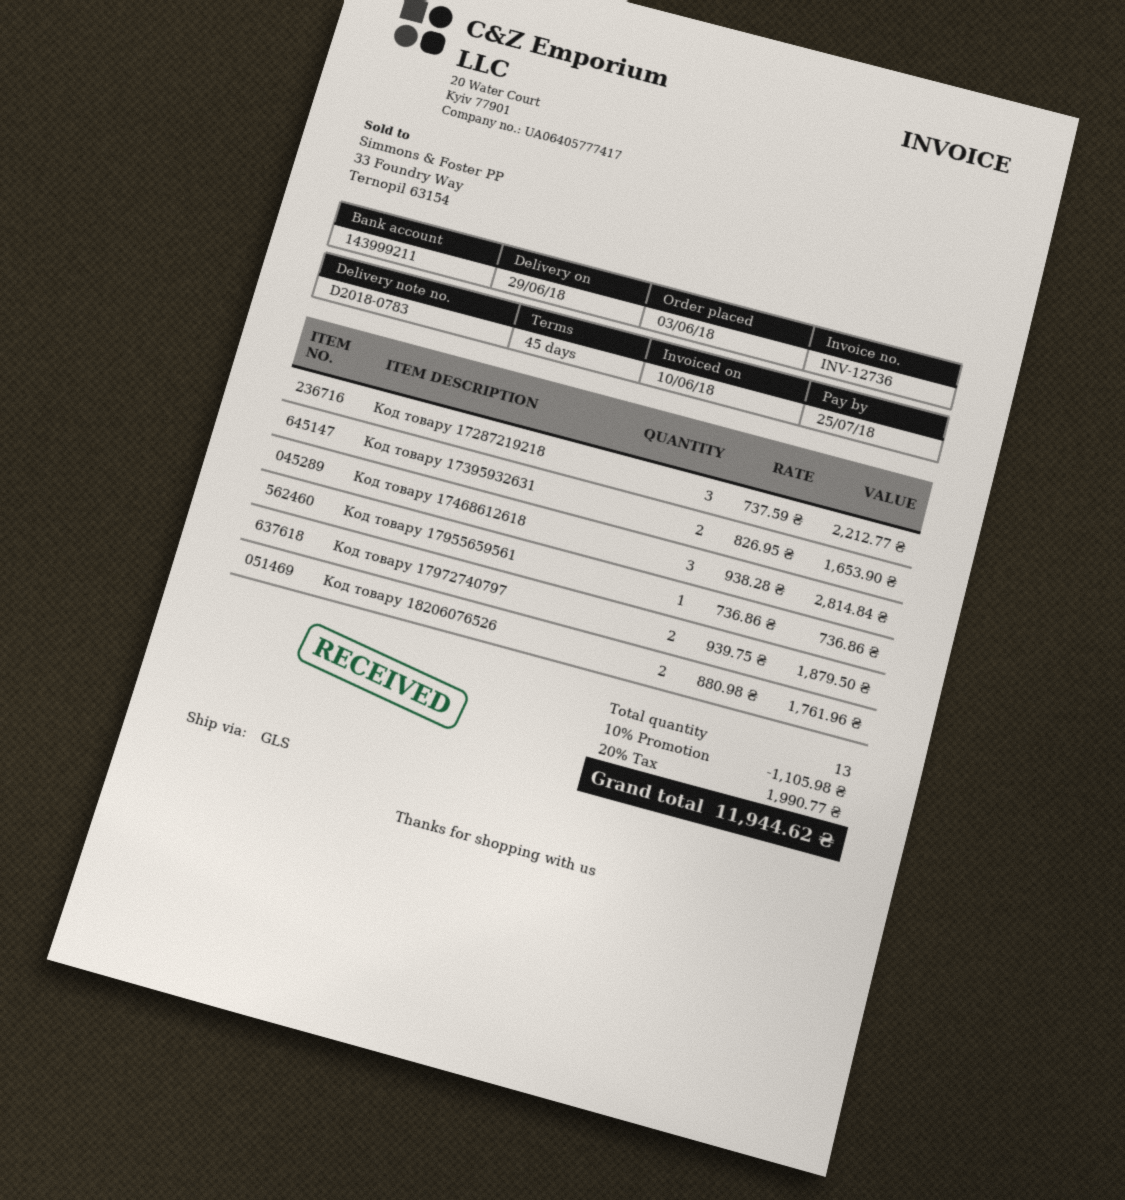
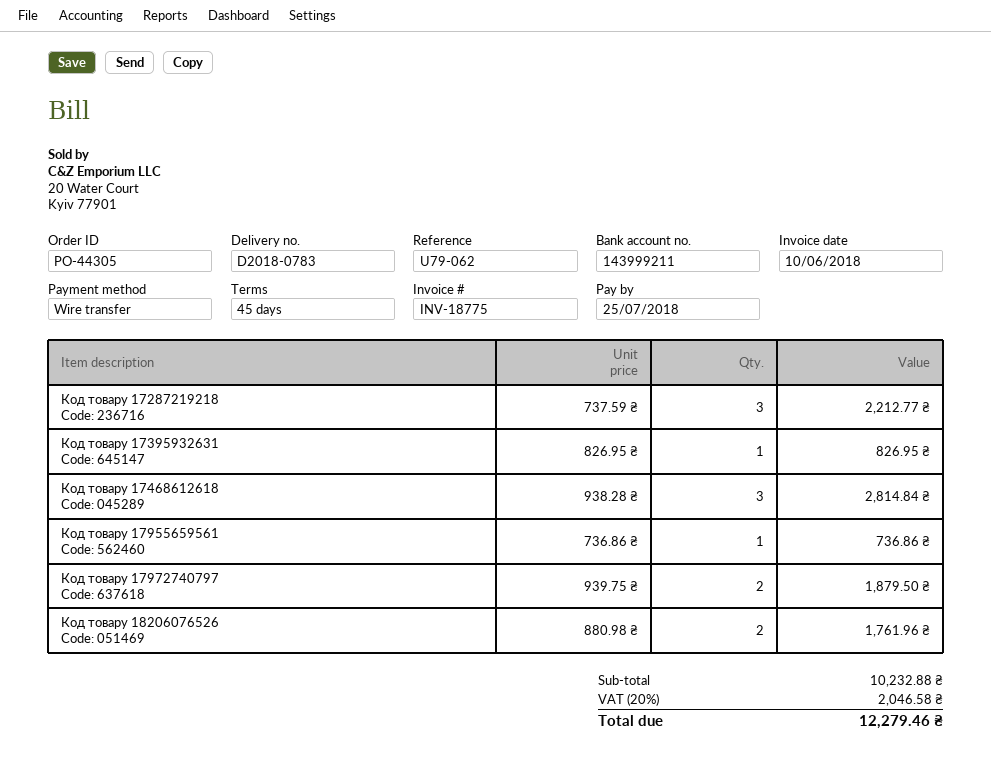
invoice number: INV-12736 -> INV-18775
Код товару 17395932631: 2 x 826.95 = 1653.90 -> 1 x 826.95 = 826.95
discount: 10% = 1105.98 -> none
tax: 20% = 1990.77 -> 20% = 2046.58
total: 11944.62 -> 12279.46

